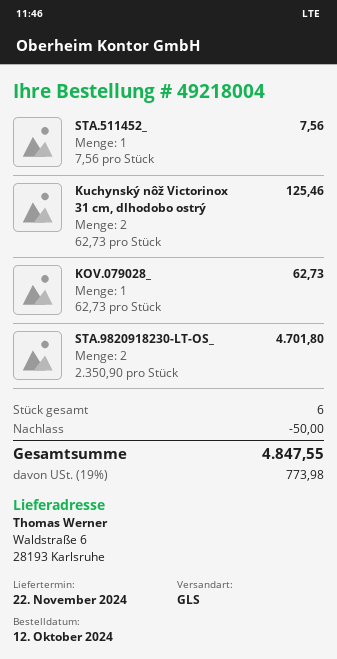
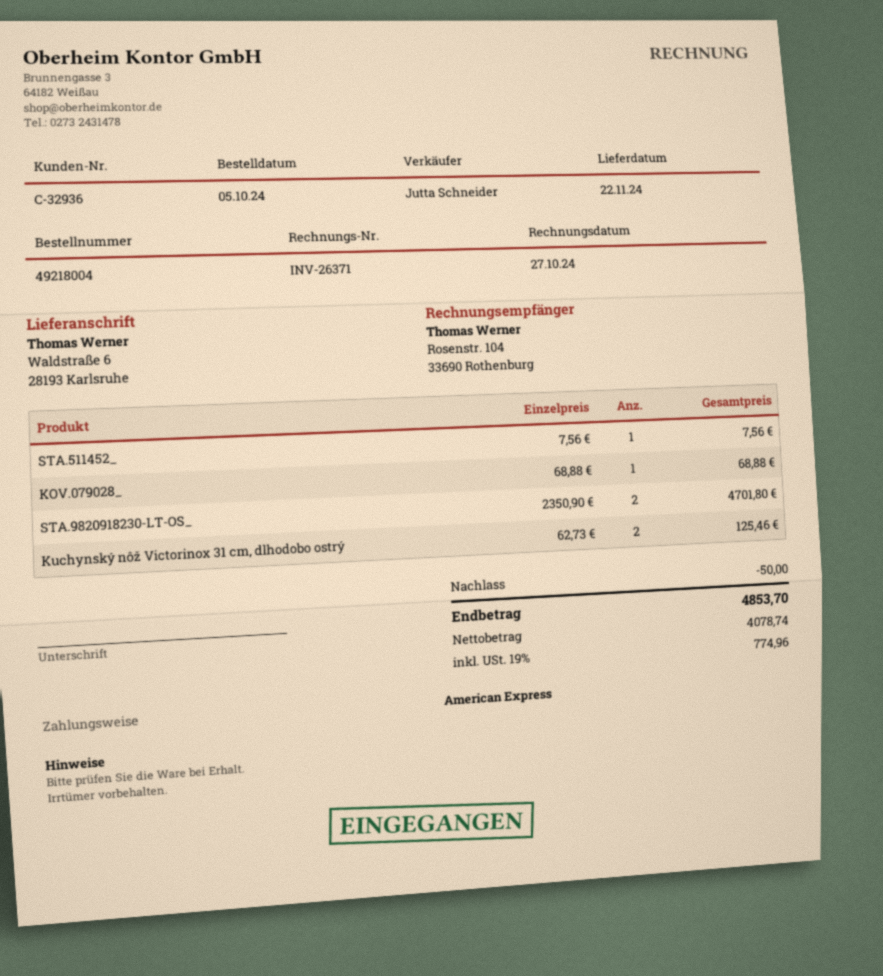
order date: 2024-10-12 -> 2024-10-05
KOV.079028_: 1 x 62.73 = 62.73 -> 1 x 68.88 = 68.88
tax: 19% = 773.98 -> 19% = 774.96
total: 4847.55 -> 4853.70

